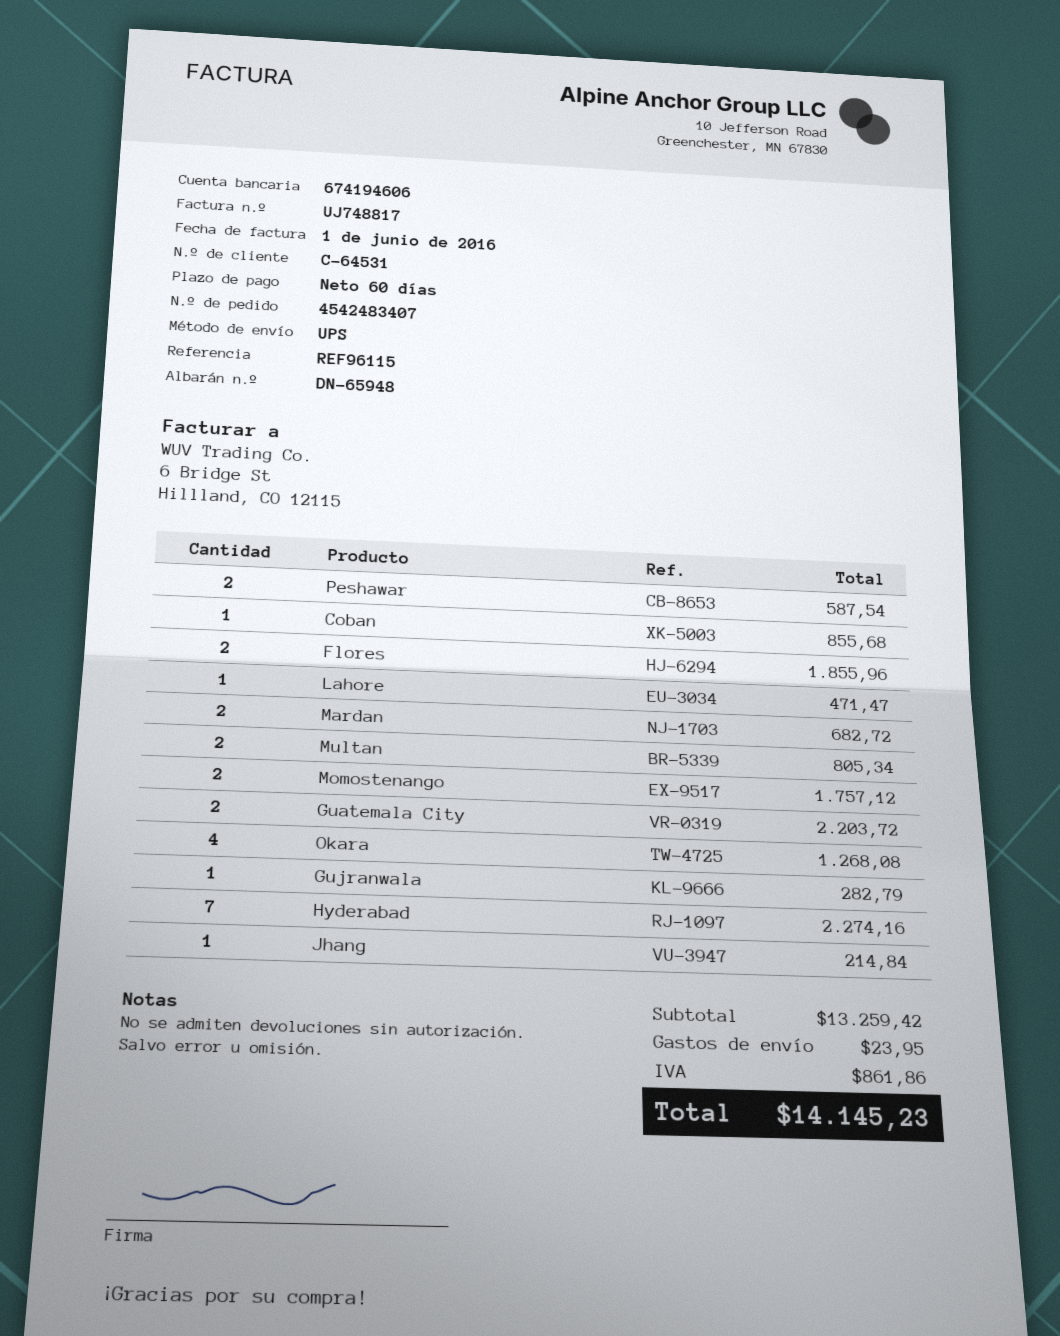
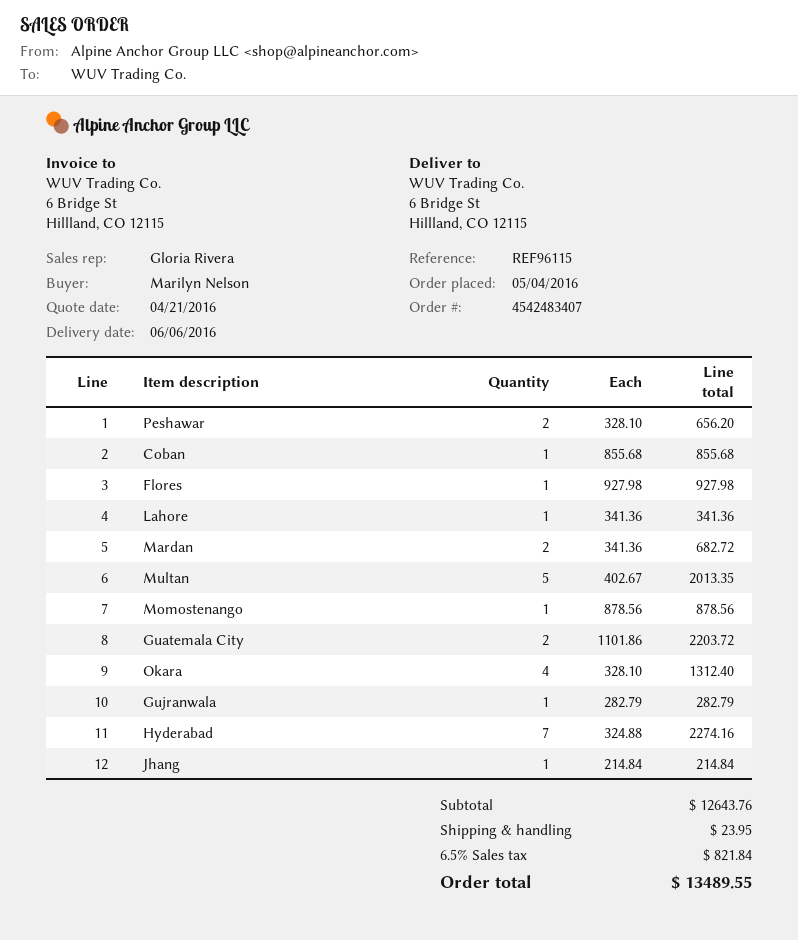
Peshawar: 2 for 587.54 -> 2 for 656.20
Flores: 2 for 1855.96 -> 1 for 927.98
Lahore: 1 for 471.47 -> 1 for 341.36
Multan: 2 for 805.34 -> 5 for 2013.35
Momostenango: 2 for 1757.12 -> 1 for 878.56
Okara: 4 for 1268.08 -> 4 for 1312.40
subtotal: 13259.42 -> 12643.76
tax: 861.86 -> 821.84
total: 14145.23 -> 13489.55

